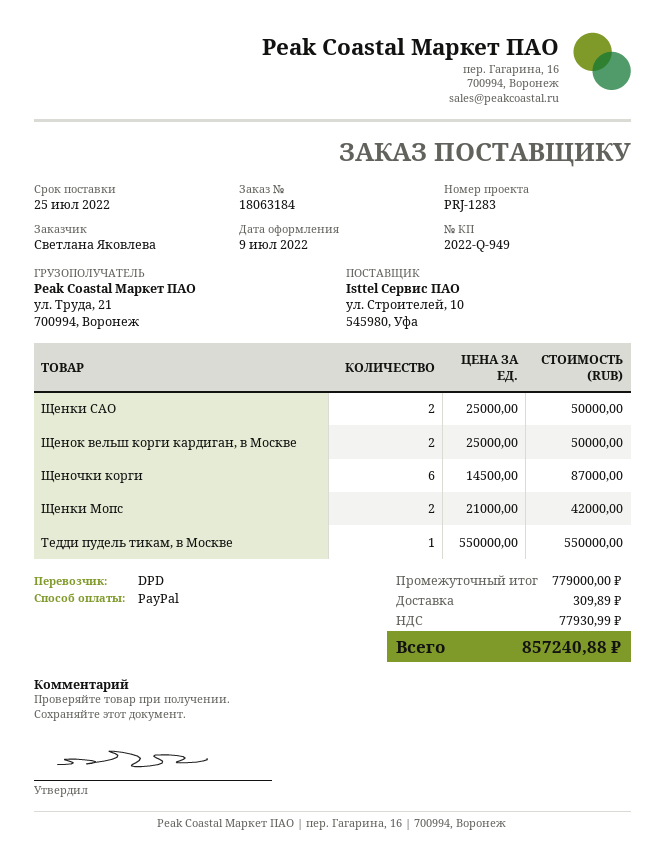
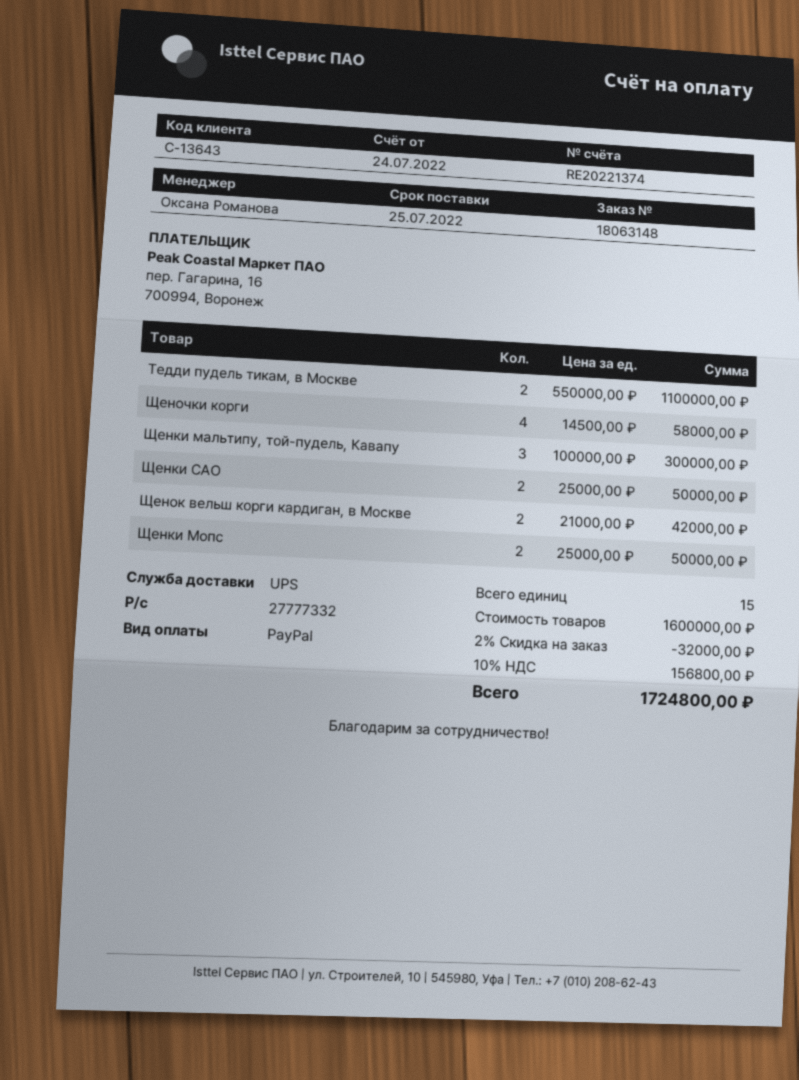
order number: 18063184 -> 18063148
shipping method: DPD -> UPS
Щенок вельш корги кардиган, в Москве: 2 x 25000.00 = 50000.00 -> 2 x 21000.00 = 42000.00
Щеночки корги: 6 x 14500.00 = 87000.00 -> 4 x 14500.00 = 58000.00
Щенки Мопс: 2 x 21000.00 = 42000.00 -> 2 x 25000.00 = 50000.00
Тедди пудель тикам, в Москве: 1 x 550000.00 = 550000.00 -> 2 x 550000.00 = 1100000.00
Щенки мальтипу, той-пудель, Кавапу: none -> 3 x 100000.00 = 300000.00
subtotal: 779000.00 -> 1600000.00
discount: none -> 2% = 32000.00
shipping: 309.89 -> none
tax: 77930.99 -> 156800.00
total: 857240.88 -> 1724800.00

